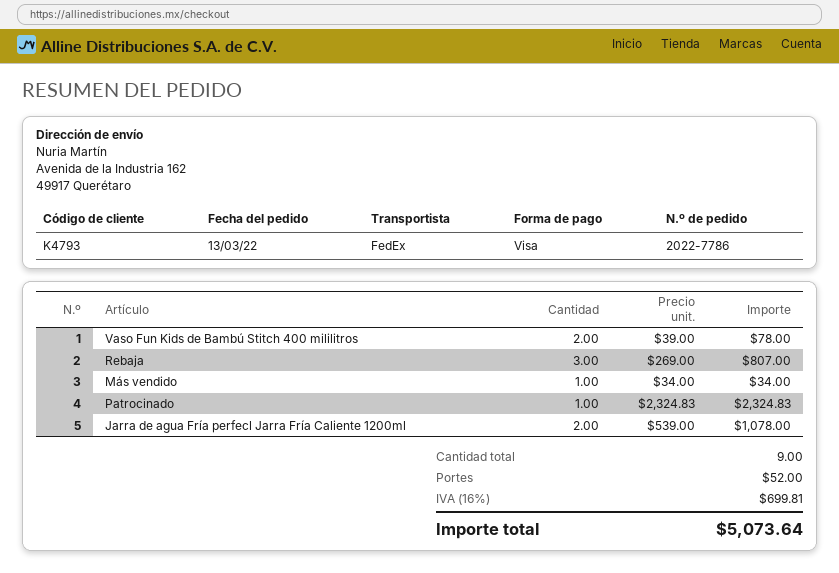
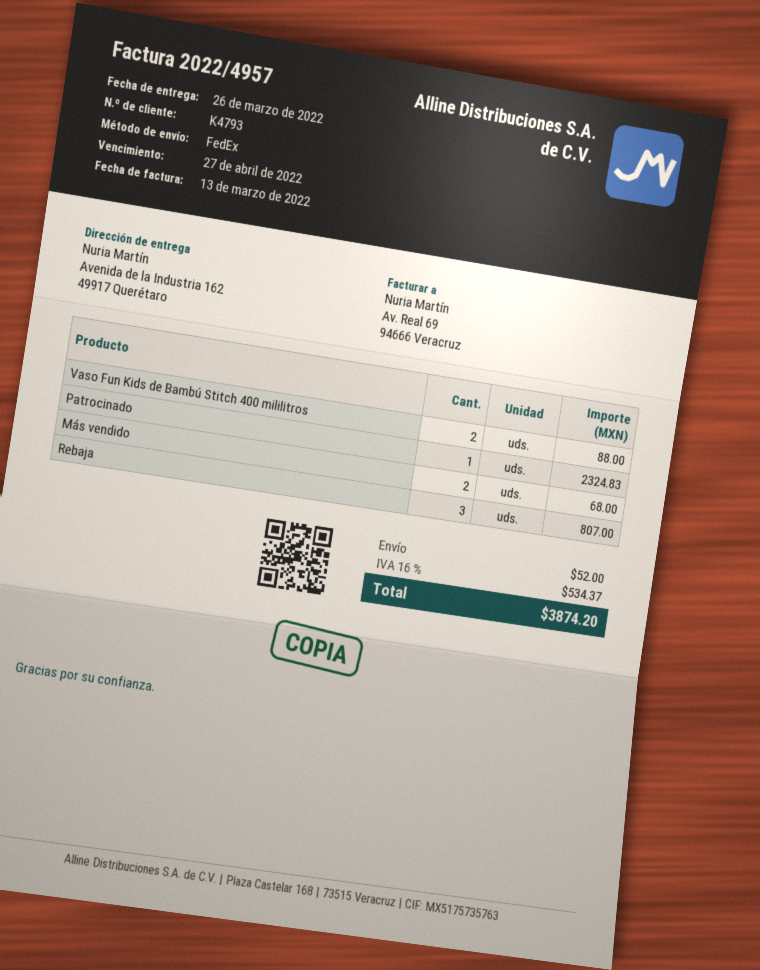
Vaso Fun Kids de Bambú Stitch 400 mililitros: 2 for 78.00 -> 2 for 88.00
Más vendido: 1 for 34.00 -> 2 for 68.00
Jarra de agua Fría perfecl Jarra Fría Caliente 1200ml: 2 for 1078.00 -> none
tax: 16% = 699.81 -> 16% = 534.37
total: 5073.64 -> 3874.20

